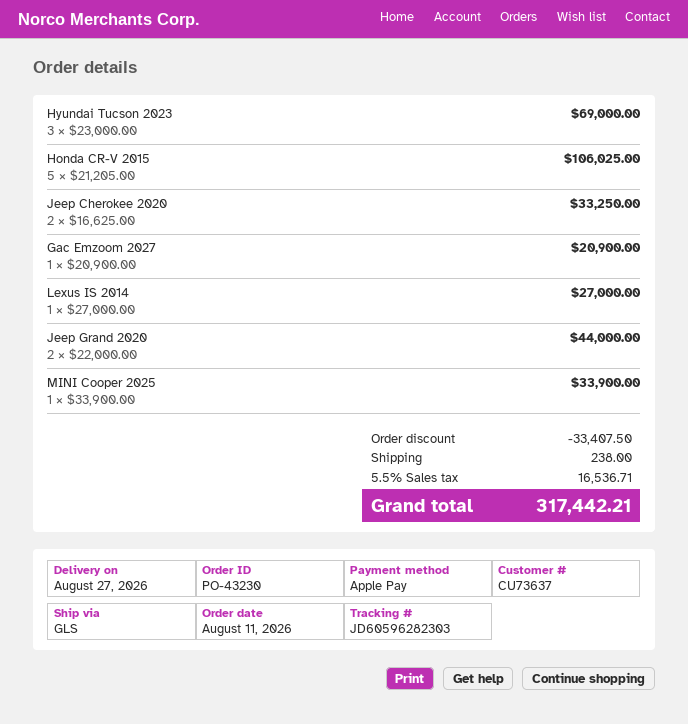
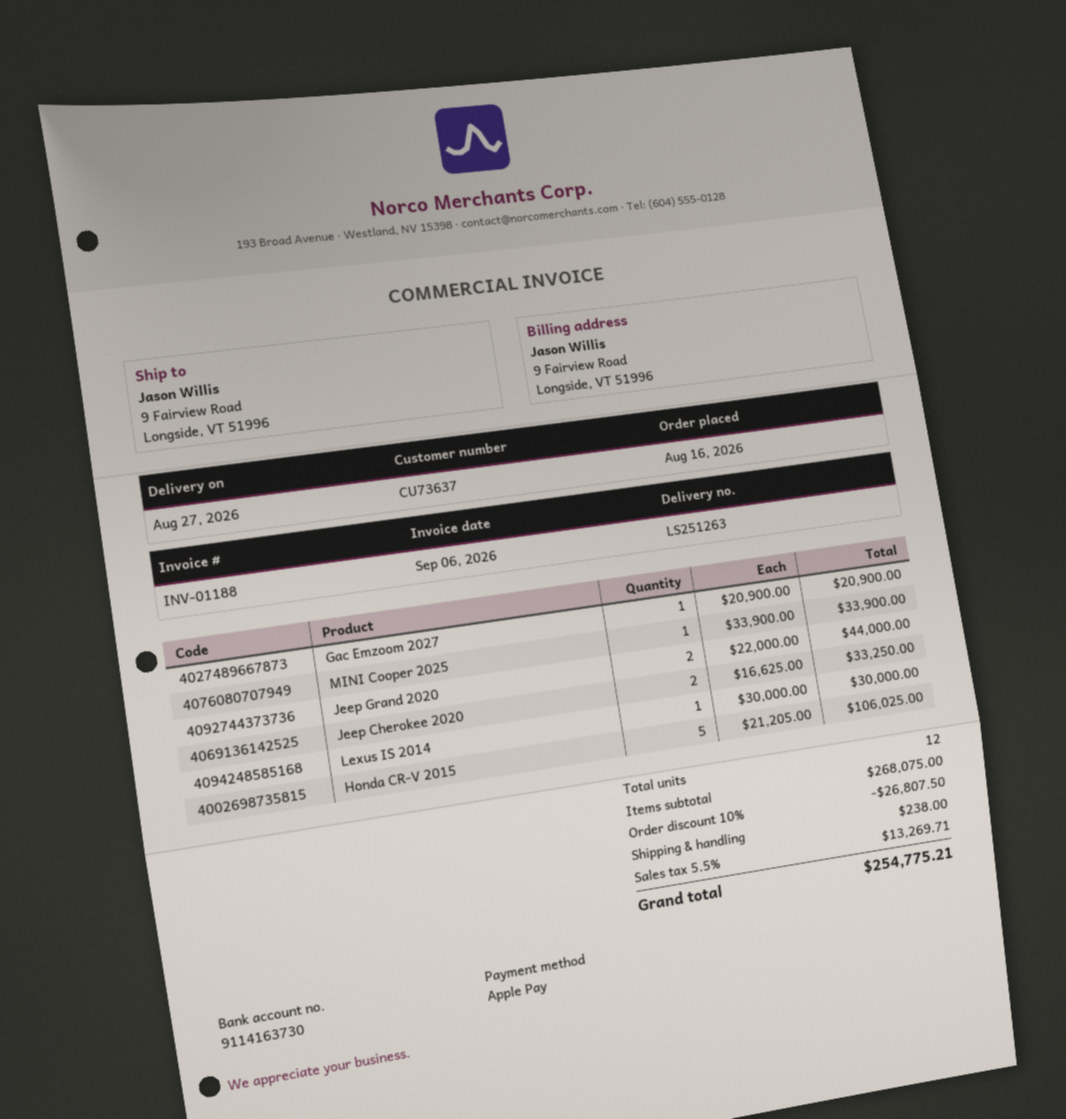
order date: 2026-08-11 -> 2026-08-16
Hyundai Tucson 2023: 3 x 23000.00 = 69000.00 -> none
Lexus IS 2014: 1 x 27000.00 = 27000.00 -> 1 x 30000.00 = 30000.00
discount: 33407.50 -> 26807.50
tax: 5.5% = 16536.71 -> 5.5% = 13269.71
total: 317442.21 -> 254775.21

